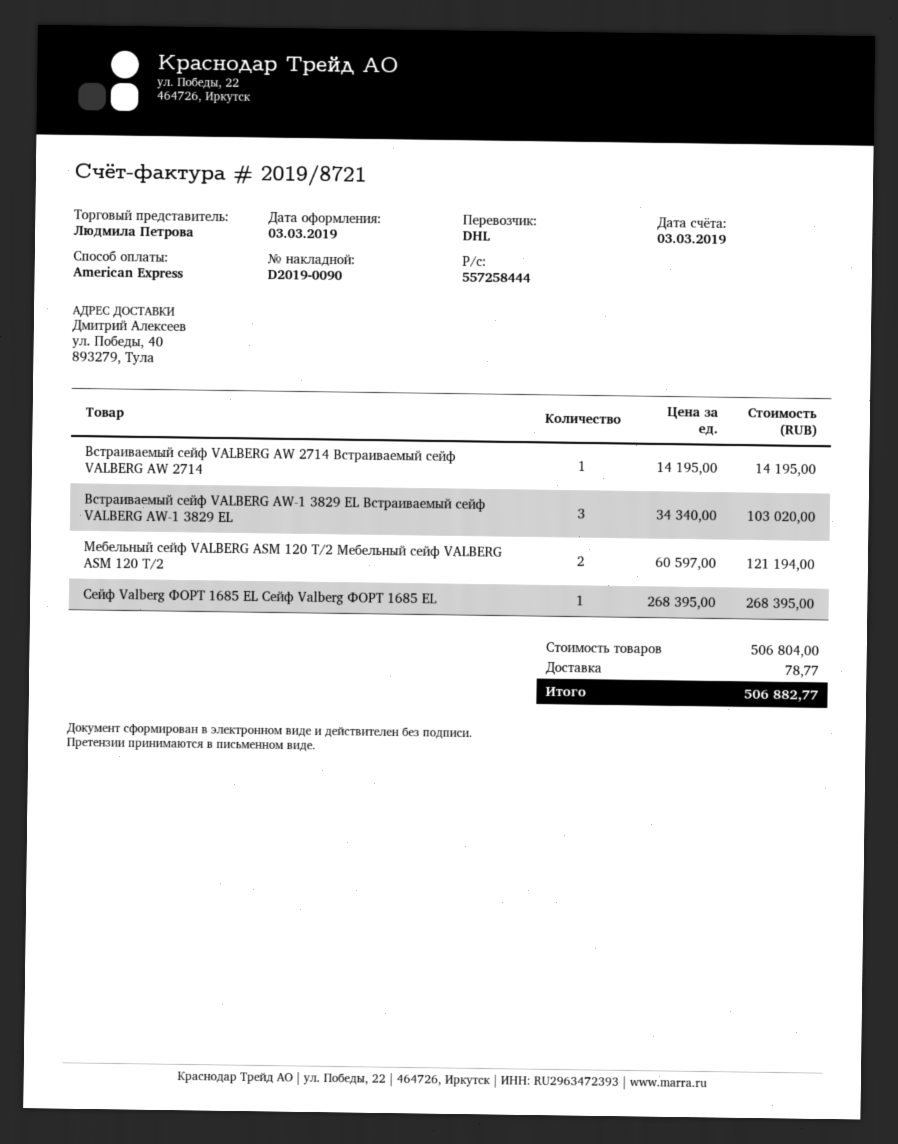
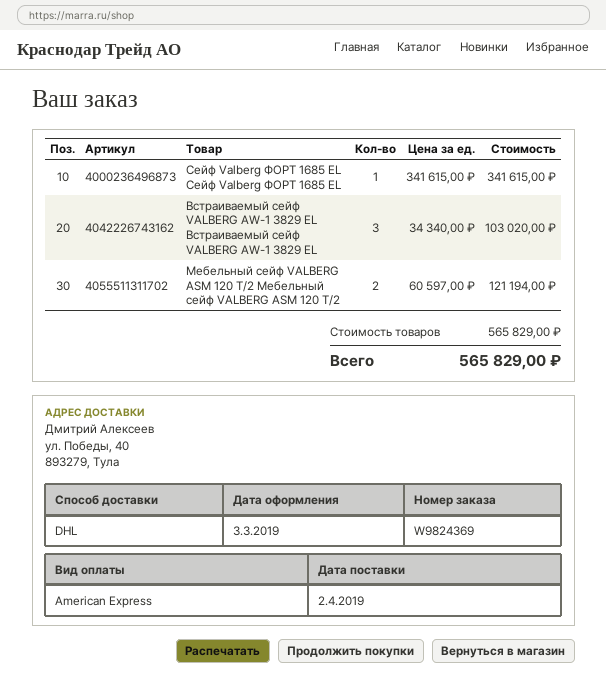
Встраиваемый сейф VALBERG AW 2714 Встраиваемый сейф VALBERG AW 2714: 1 x 14195.00 = 14195.00 -> none
Сейф Valberg ФОРТ 1685 EL Сейф Valberg ФОРТ 1685 EL: 1 x 268395.00 = 268395.00 -> 1 x 341615.00 = 341615.00
subtotal: 506804.00 -> 565829.00
shipping: 78.77 -> none
total: 506882.77 -> 565829.00

